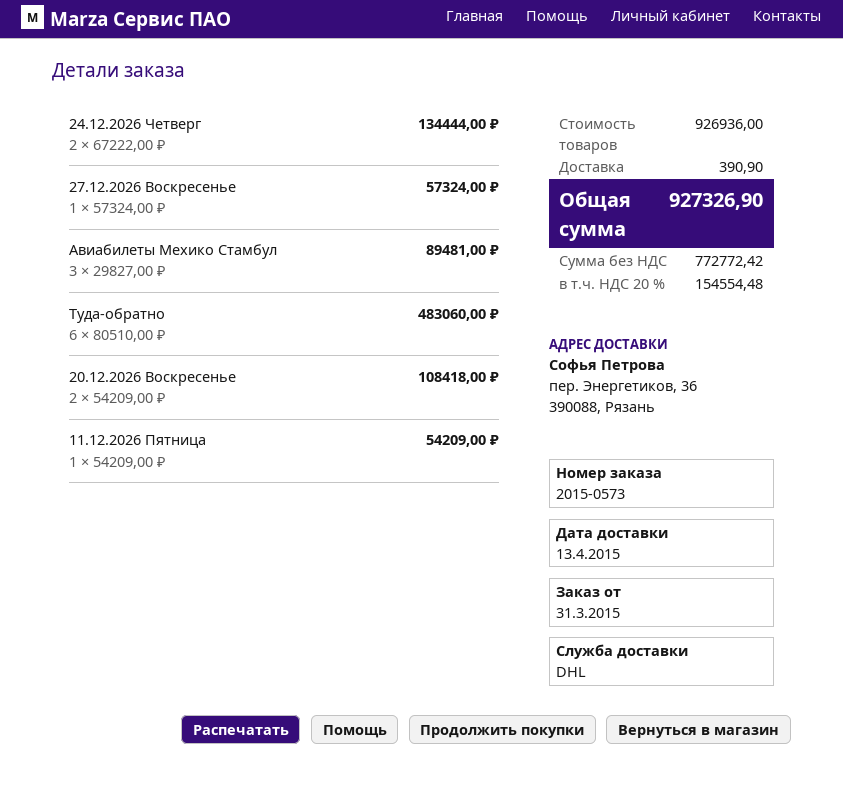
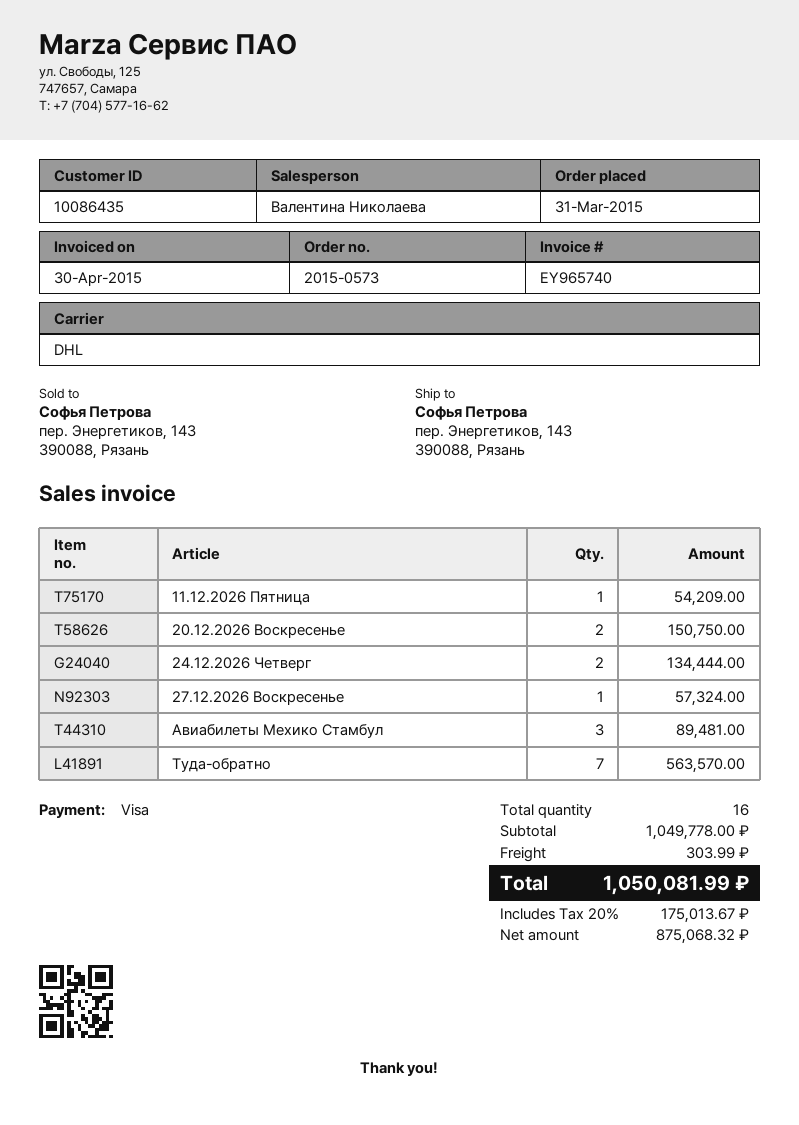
ship to: пер. Энергетиков, 36, 390088, Рязань -> пер. Энергетиков, 143, 390088, Рязань
Туда-обратно: 6 for 483060.00 -> 7 for 563570.00
20.12.2026 Воскресенье: 2 for 108418.00 -> 2 for 150750.00
subtotal: 926936.00 -> 1049778.00
shipping: 390.90 -> 303.99
net: 772772.42 -> 875068.32
tax: 20% = 154554.48 -> 20% = 175013.67
total: 927326.90 -> 1050081.99

